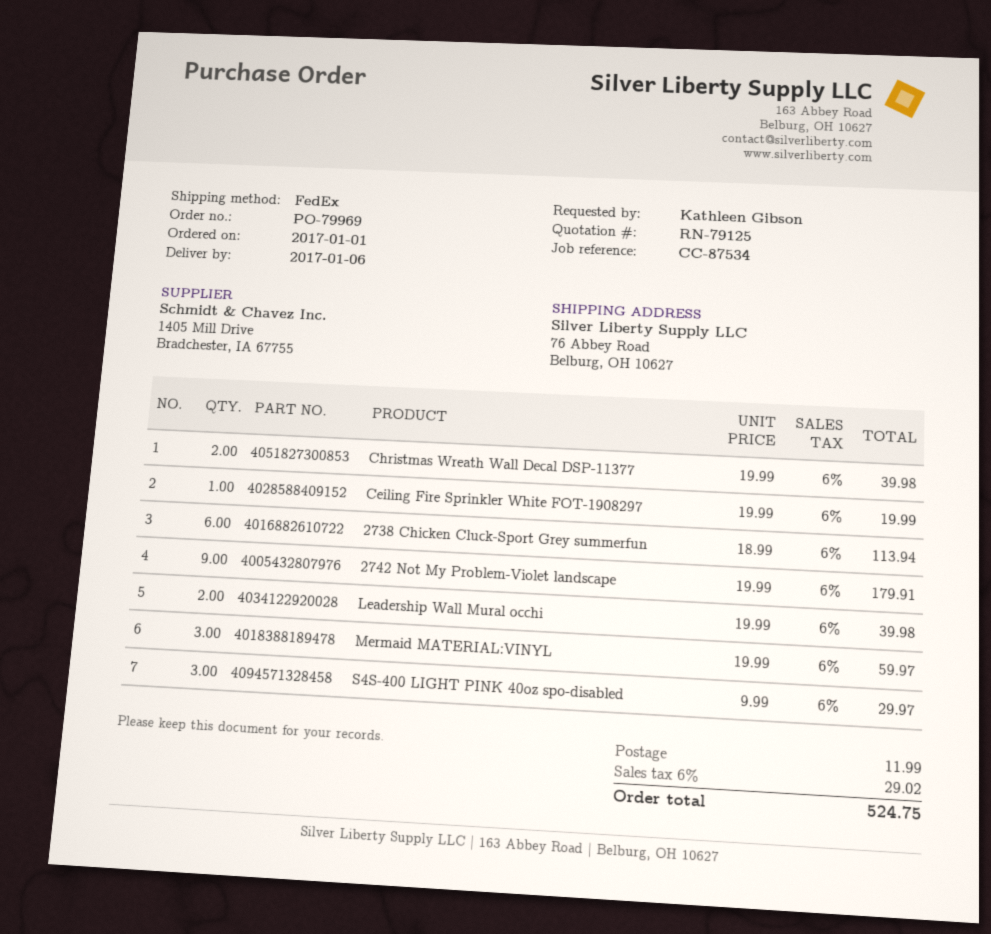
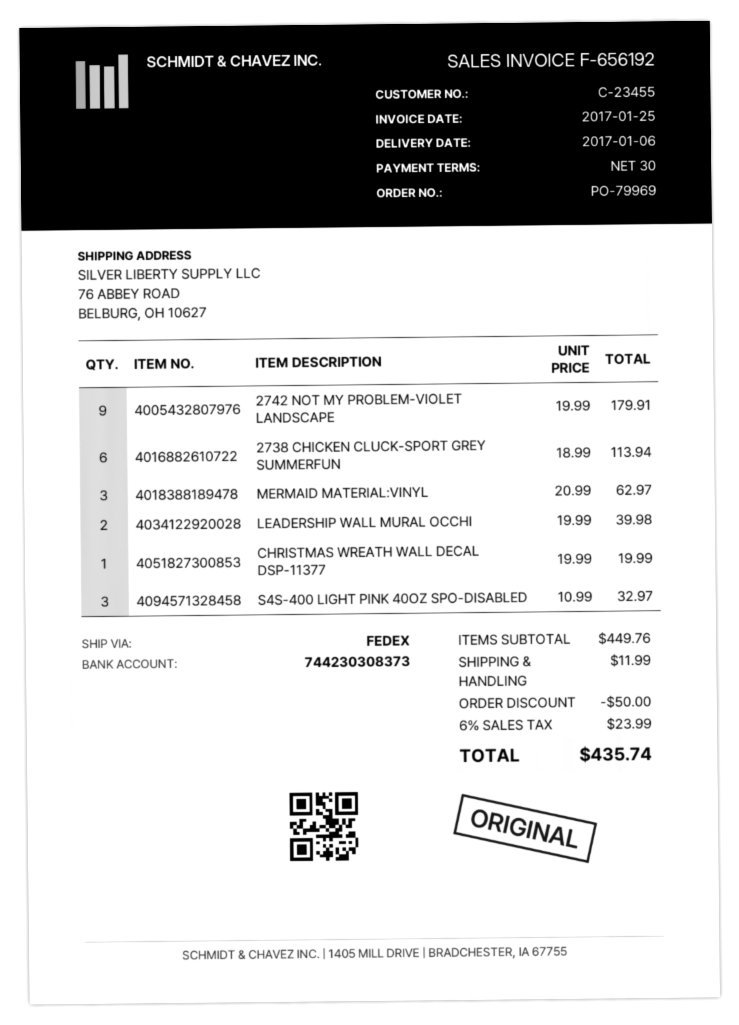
Christmas Wreath Wall Decal DSP-11377: 2 x 19.99 = 39.98 -> 1 x 19.99 = 19.99
Ceiling Fire Sprinkler White FOT-1908297: 1 x 19.99 = 19.99 -> none
Mermaid MATERIAL:VINYL: 3 x 19.99 = 59.97 -> 3 x 20.99 = 62.97
S4S-400 LIGHT PINK 40oz spo-disabled: 3 x 9.99 = 29.97 -> 3 x 10.99 = 32.97
discount: none -> 50.00
tax: 6% = 29.02 -> 6% = 23.99
total: 524.75 -> 435.74

